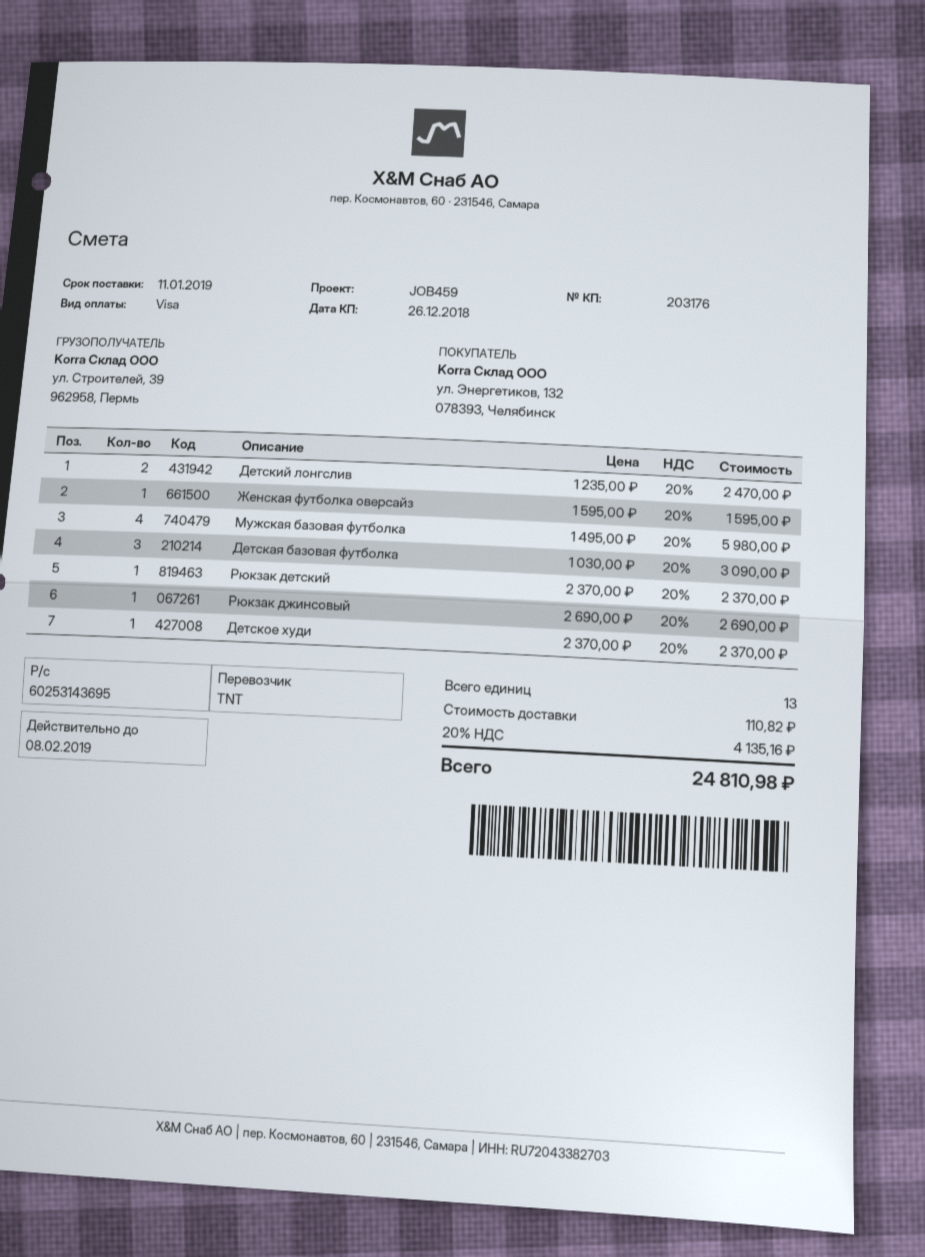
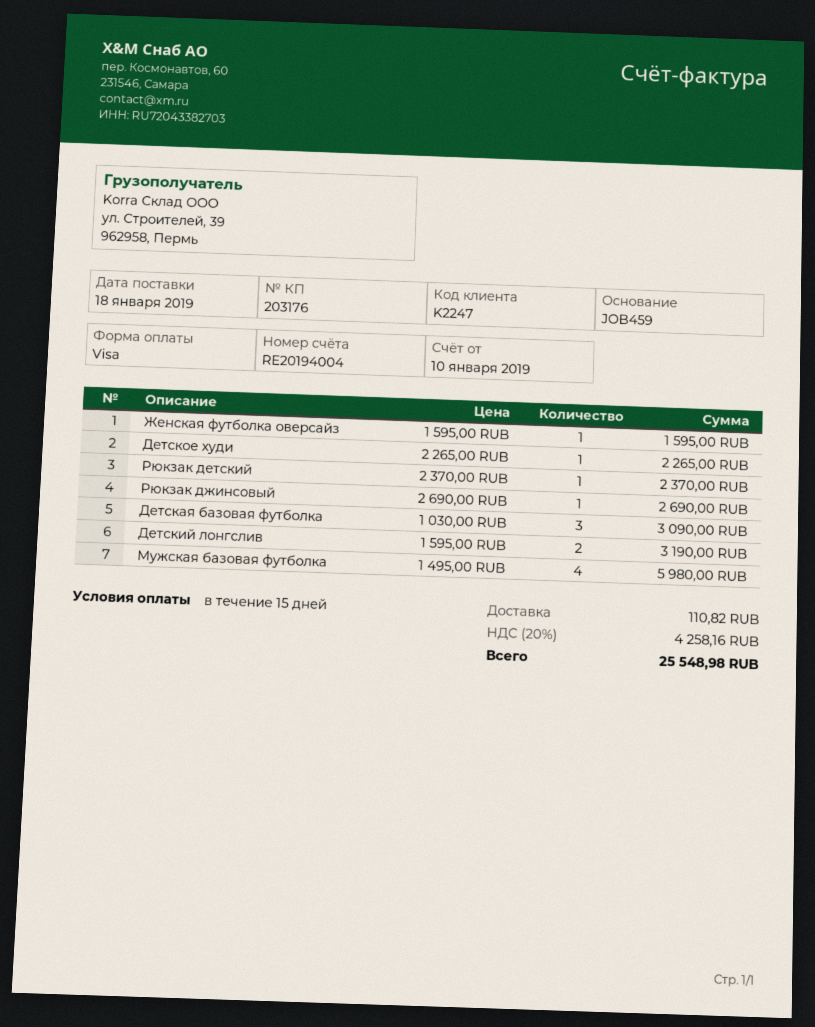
delivery date: 2019-01-11 -> 2019-01-18
Детский лонгслив: 2 x 1235.00 = 2470.00 -> 2 x 1595.00 = 3190.00
Детское худи: 1 x 2370.00 = 2370.00 -> 1 x 2265.00 = 2265.00
tax: 20% = 4135.16 -> 20% = 4258.16
total: 24810.98 -> 25548.98

